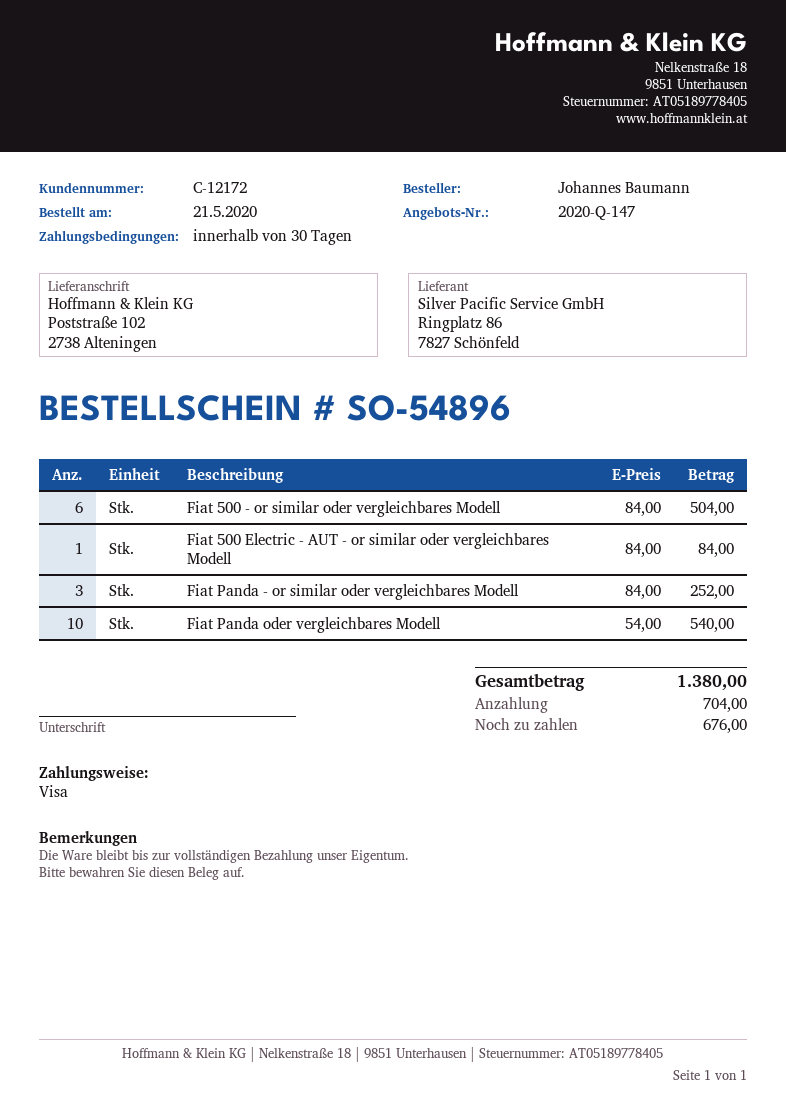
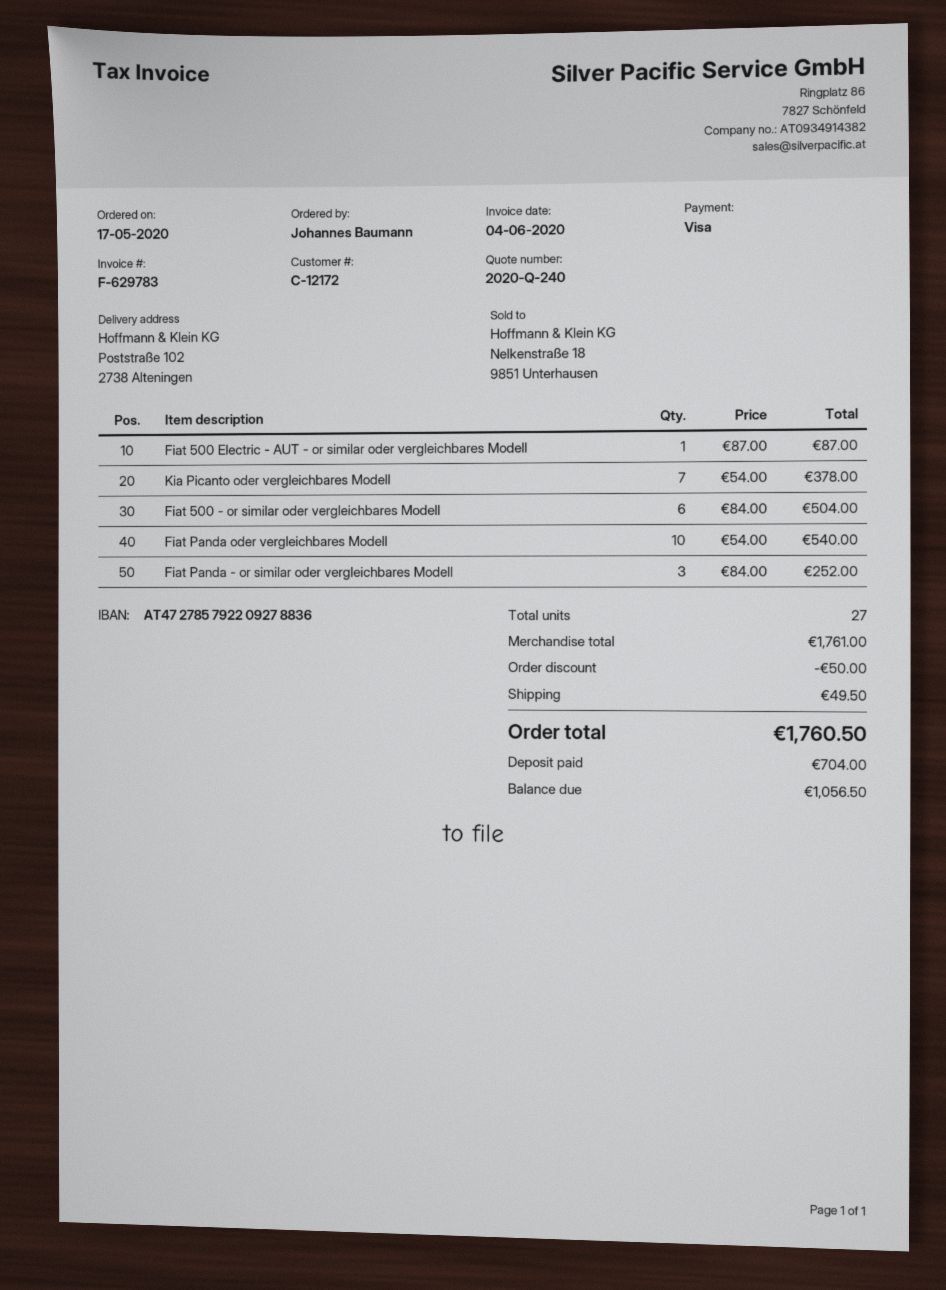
quote number: 2020-Q-147 -> 2020-Q-240
order date: 2020-05-21 -> 2020-05-17
Fiat 500 Electric - AUT - or similar oder vergleichbares Modell: 1 x 84.00 = 84.00 -> 1 x 87.00 = 87.00
Kia Picanto oder vergleichbares Modell: none -> 7 x 54.00 = 378.00
discount: none -> 50.00
shipping: none -> 49.50
total: 1380.00 -> 1760.50
balance: 676.00 -> 1056.50

